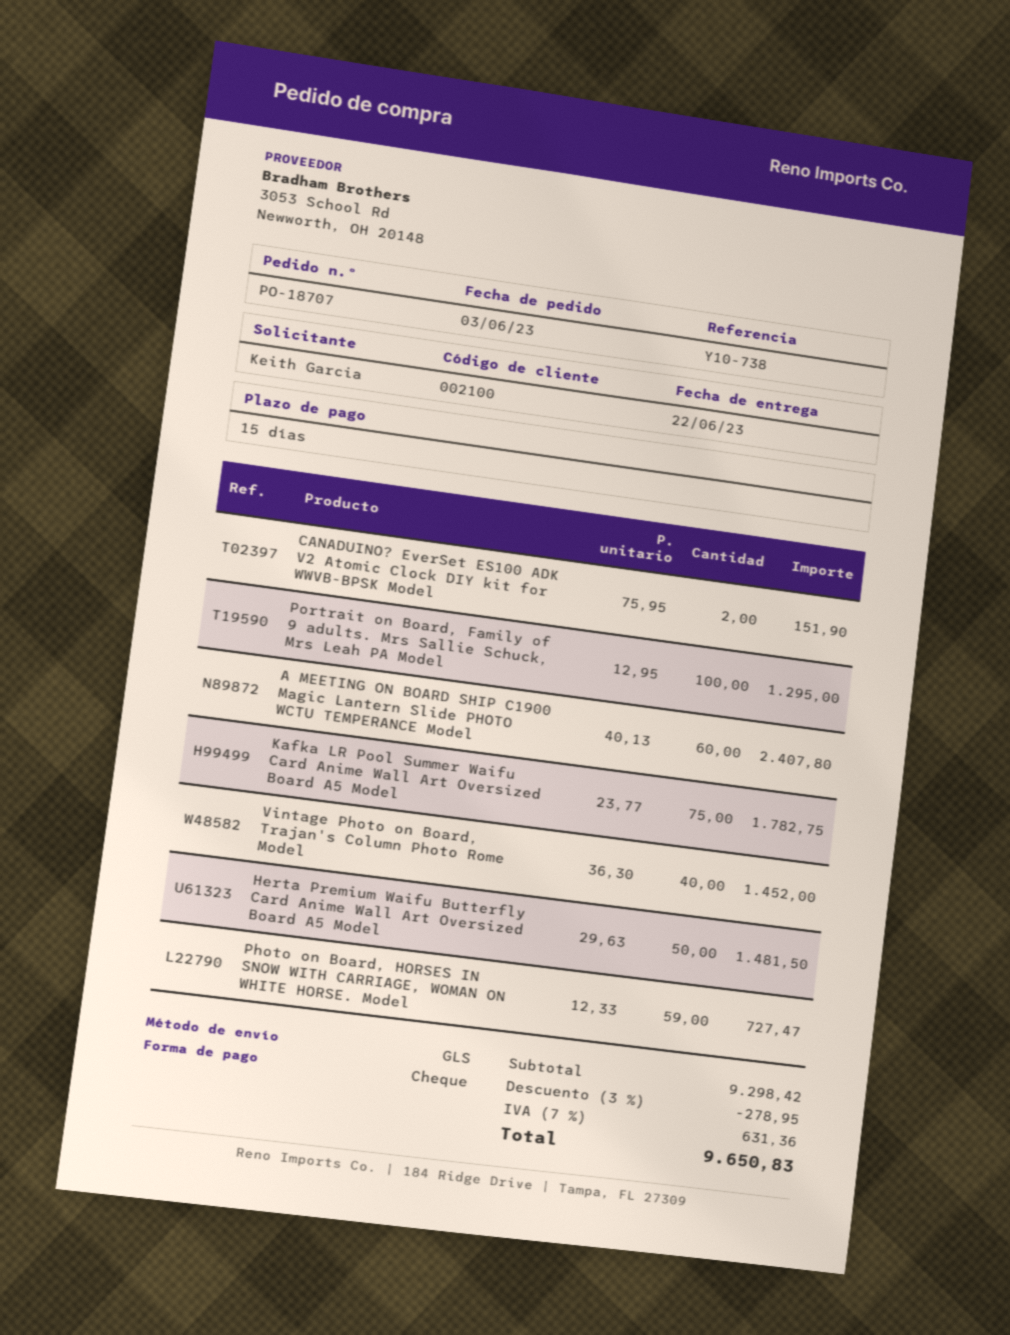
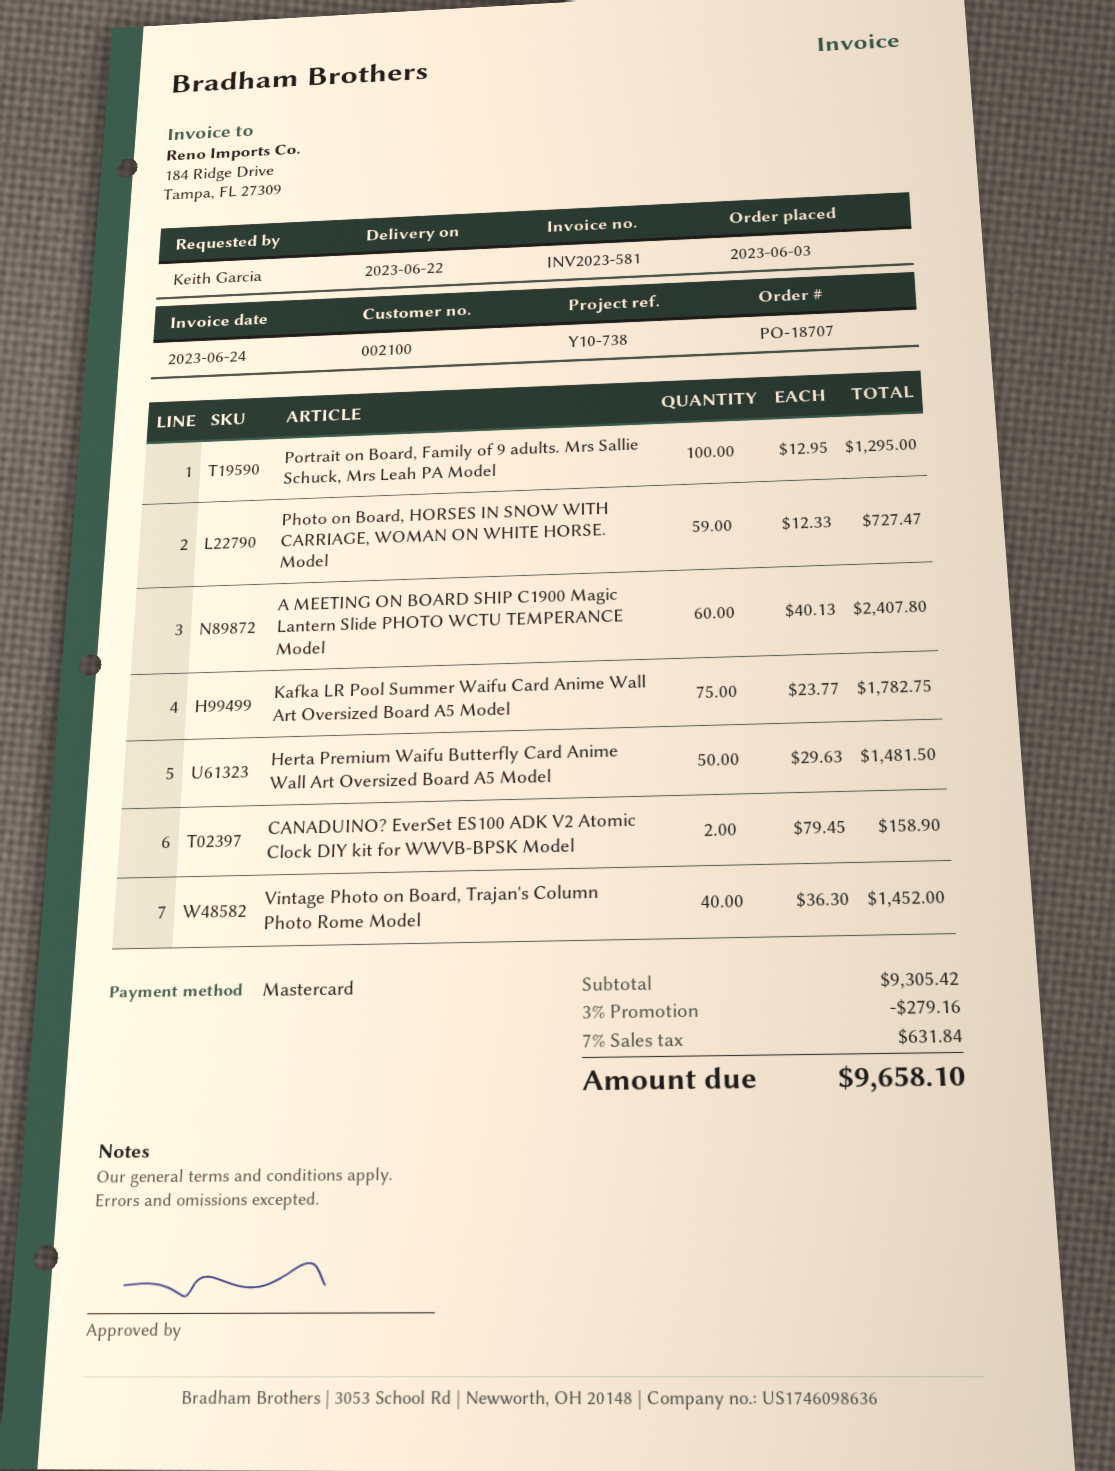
payment method: cheque -> Mastercard
CANADUINO? EverSet ES100 ADK V2 Atomic Clock DIY kit for WWVB-BPSK Model: 2 x 75.95 = 151.90 -> 2 x 79.45 = 158.90
subtotal: 9298.42 -> 9305.42
discount: 3% = 278.95 -> 3% = 279.16
tax: 7% = 631.36 -> 7% = 631.84
total: 9650.83 -> 9658.10

